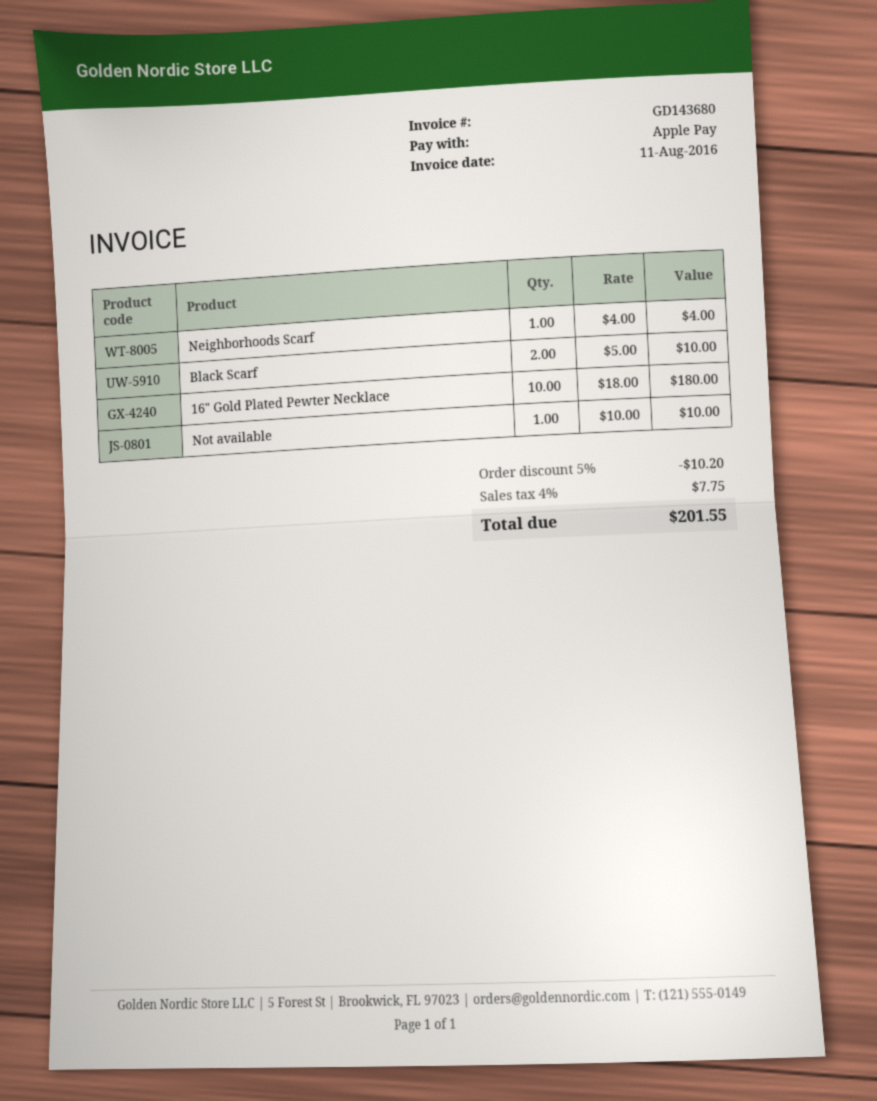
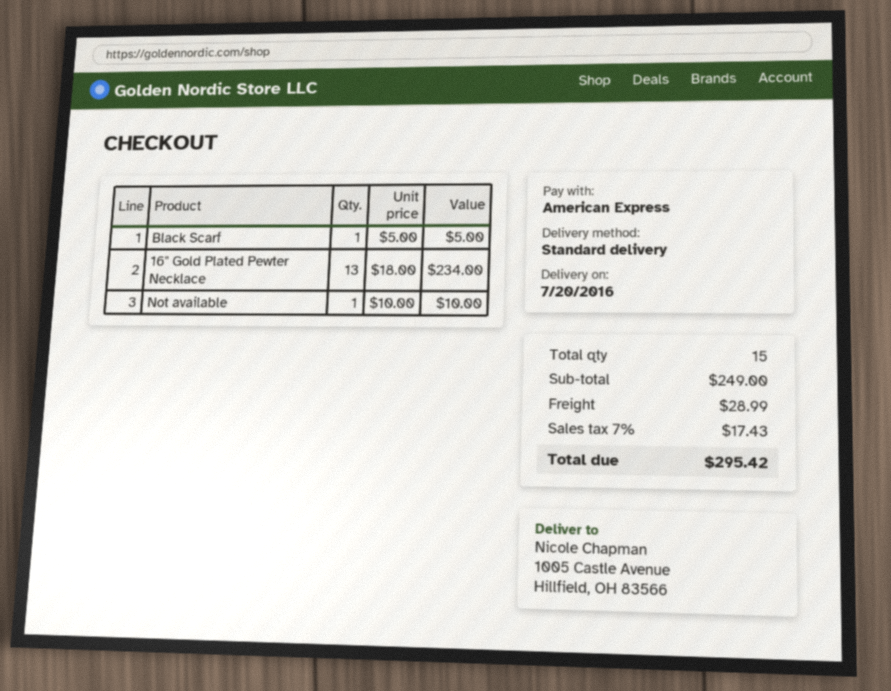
payment method: Apple Pay -> American Express
Neighborhoods Scarf: 1 x 4.00 = 4.00 -> none
Black Scarf: 2 x 5.00 = 10.00 -> 1 x 5.00 = 5.00
16" Gold Plated Pewter Necklace: 10 x 18.00 = 180.00 -> 13 x 18.00 = 234.00
discount: 5% = 10.20 -> none
shipping: none -> 28.99
tax: 4% = 7.75 -> 7% = 17.43
total: 201.55 -> 295.42

